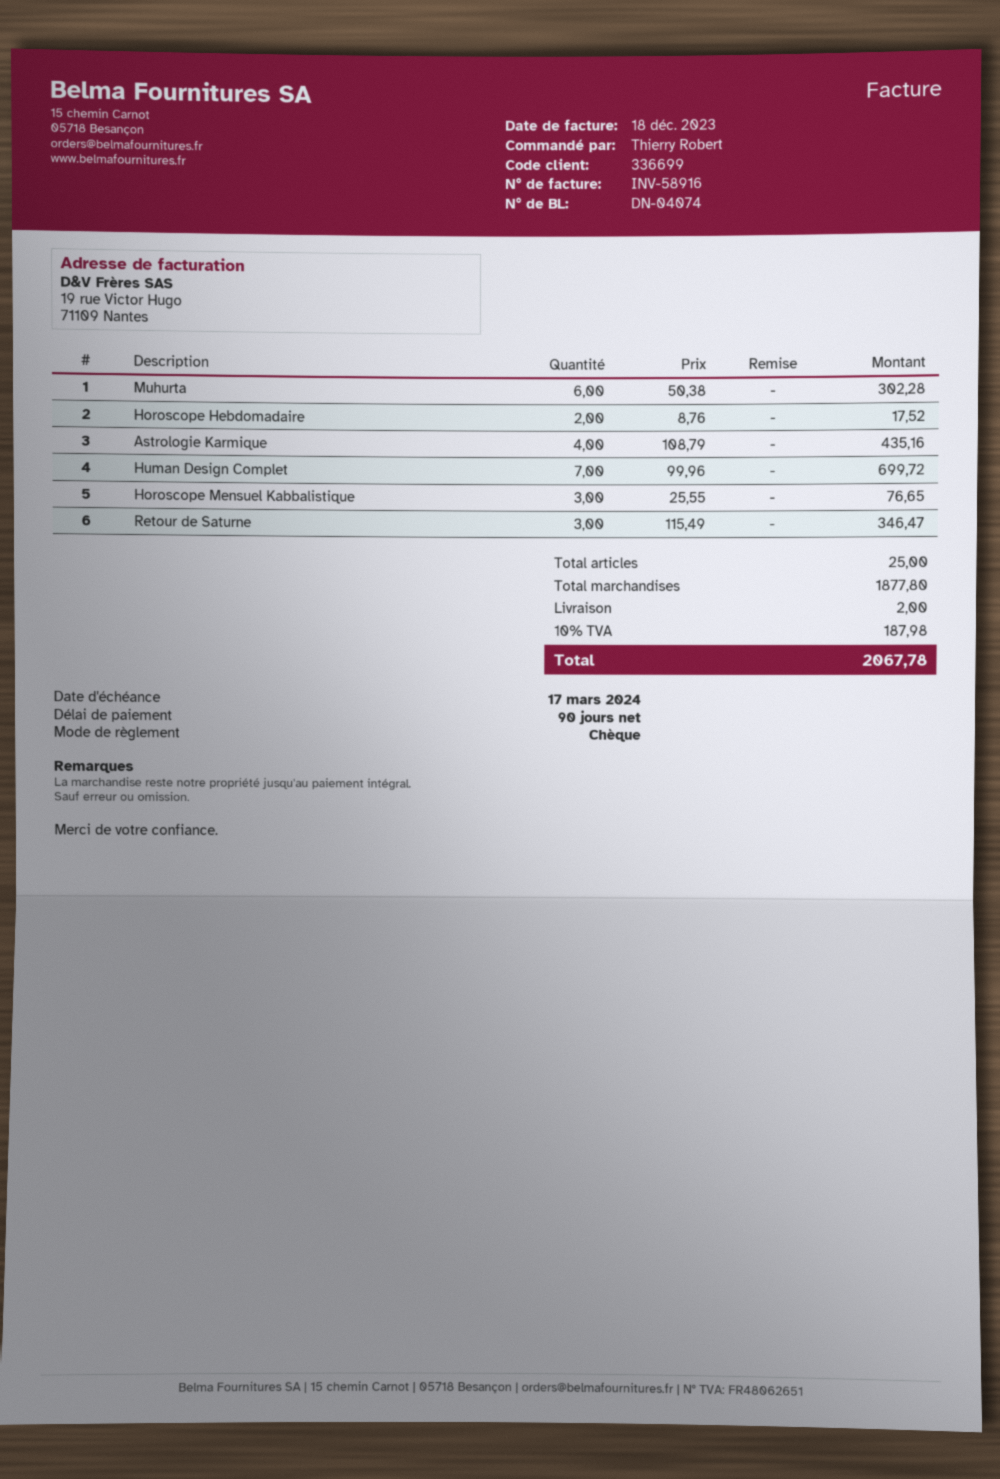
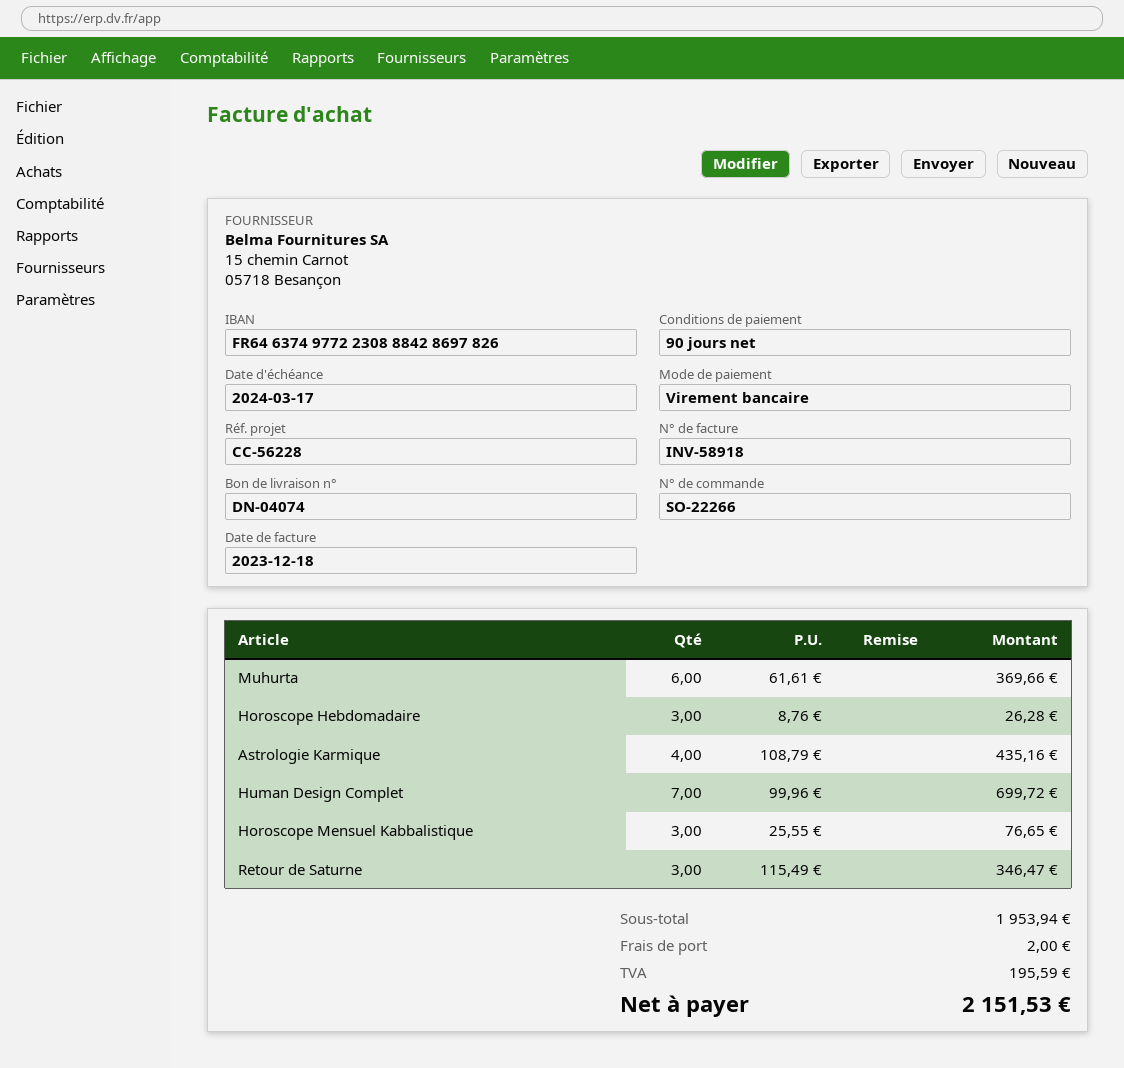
invoice number: INV-58916 -> INV-58918
payment method: cheque -> bank transfer
Muhurta: 6 x 50.38 = 302.28 -> 6 x 61.61 = 369.66
Horoscope Hebdomadaire: 2 x 8.76 = 17.52 -> 3 x 8.76 = 26.28
subtotal: 1877.80 -> 1953.94
tax: 187.98 -> 195.59
total: 2067.78 -> 2151.53

